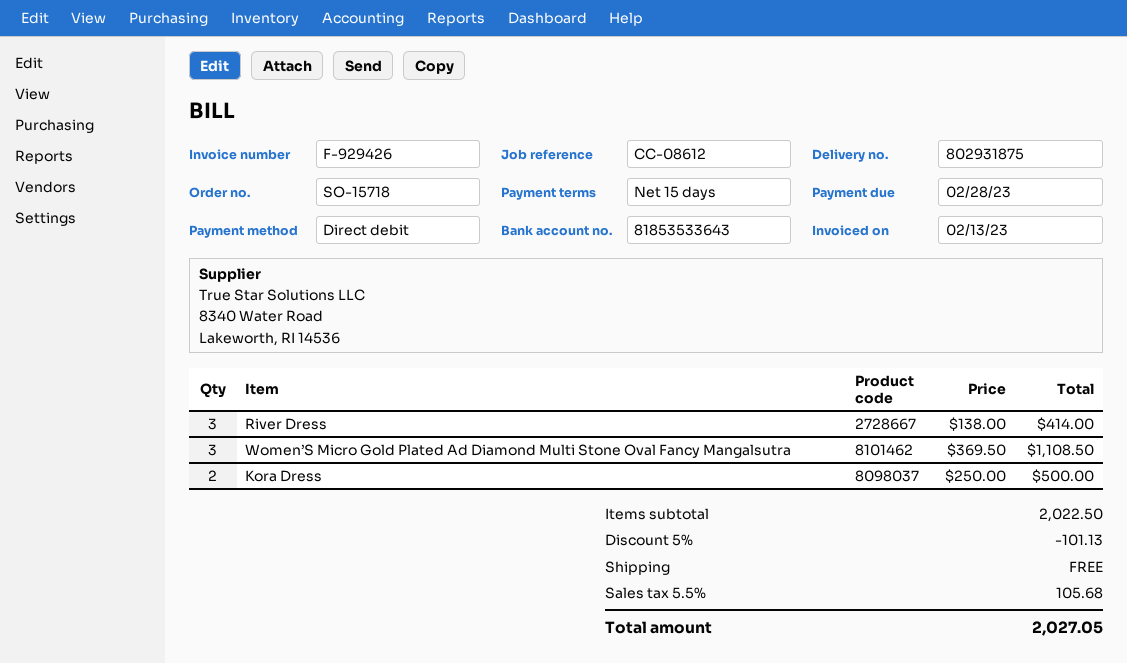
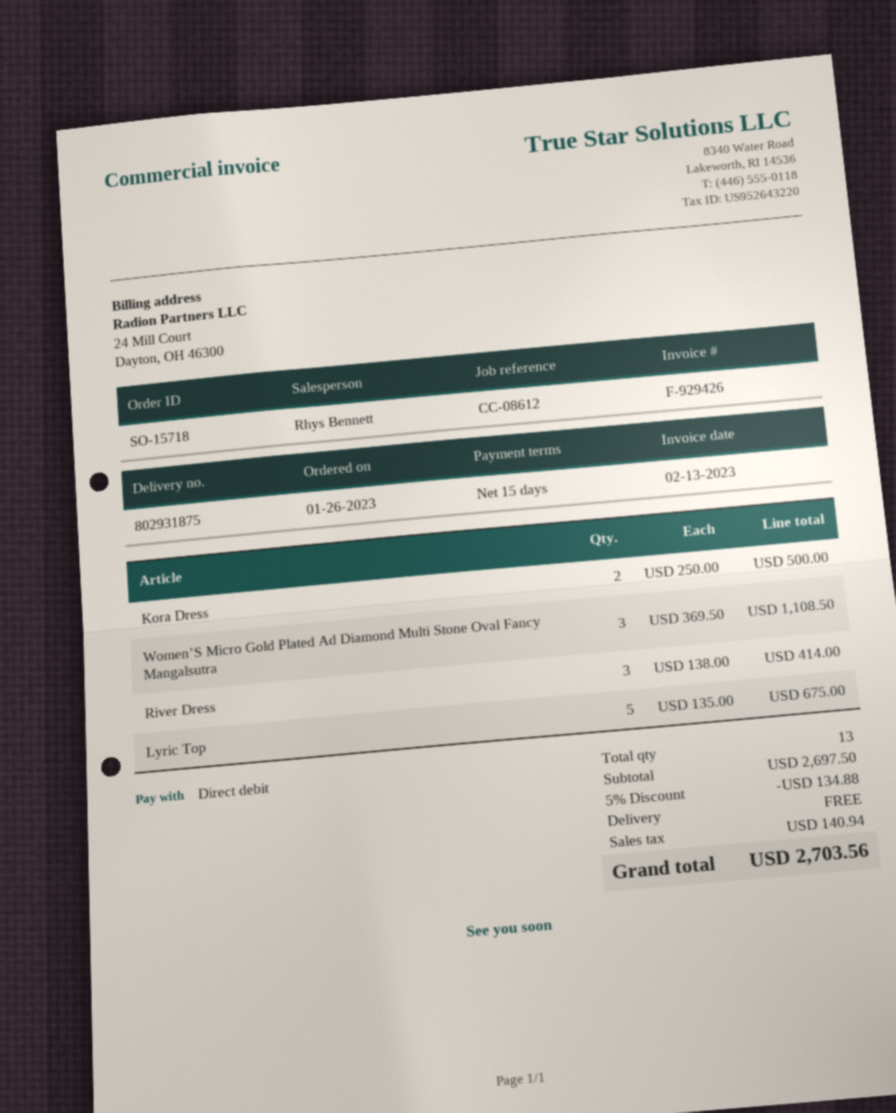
Lyric Top: none -> 5 x 135.00 = 675.00
subtotal: 2022.50 -> 2697.50
discount: 5% = 101.13 -> 5% = 134.88
tax: 105.68 -> 140.94
total: 2027.05 -> 2703.56

